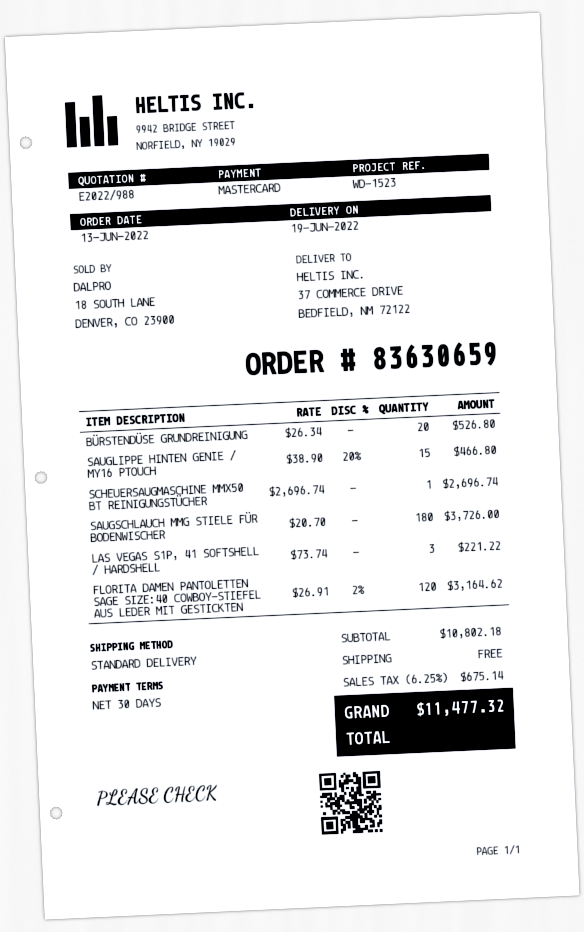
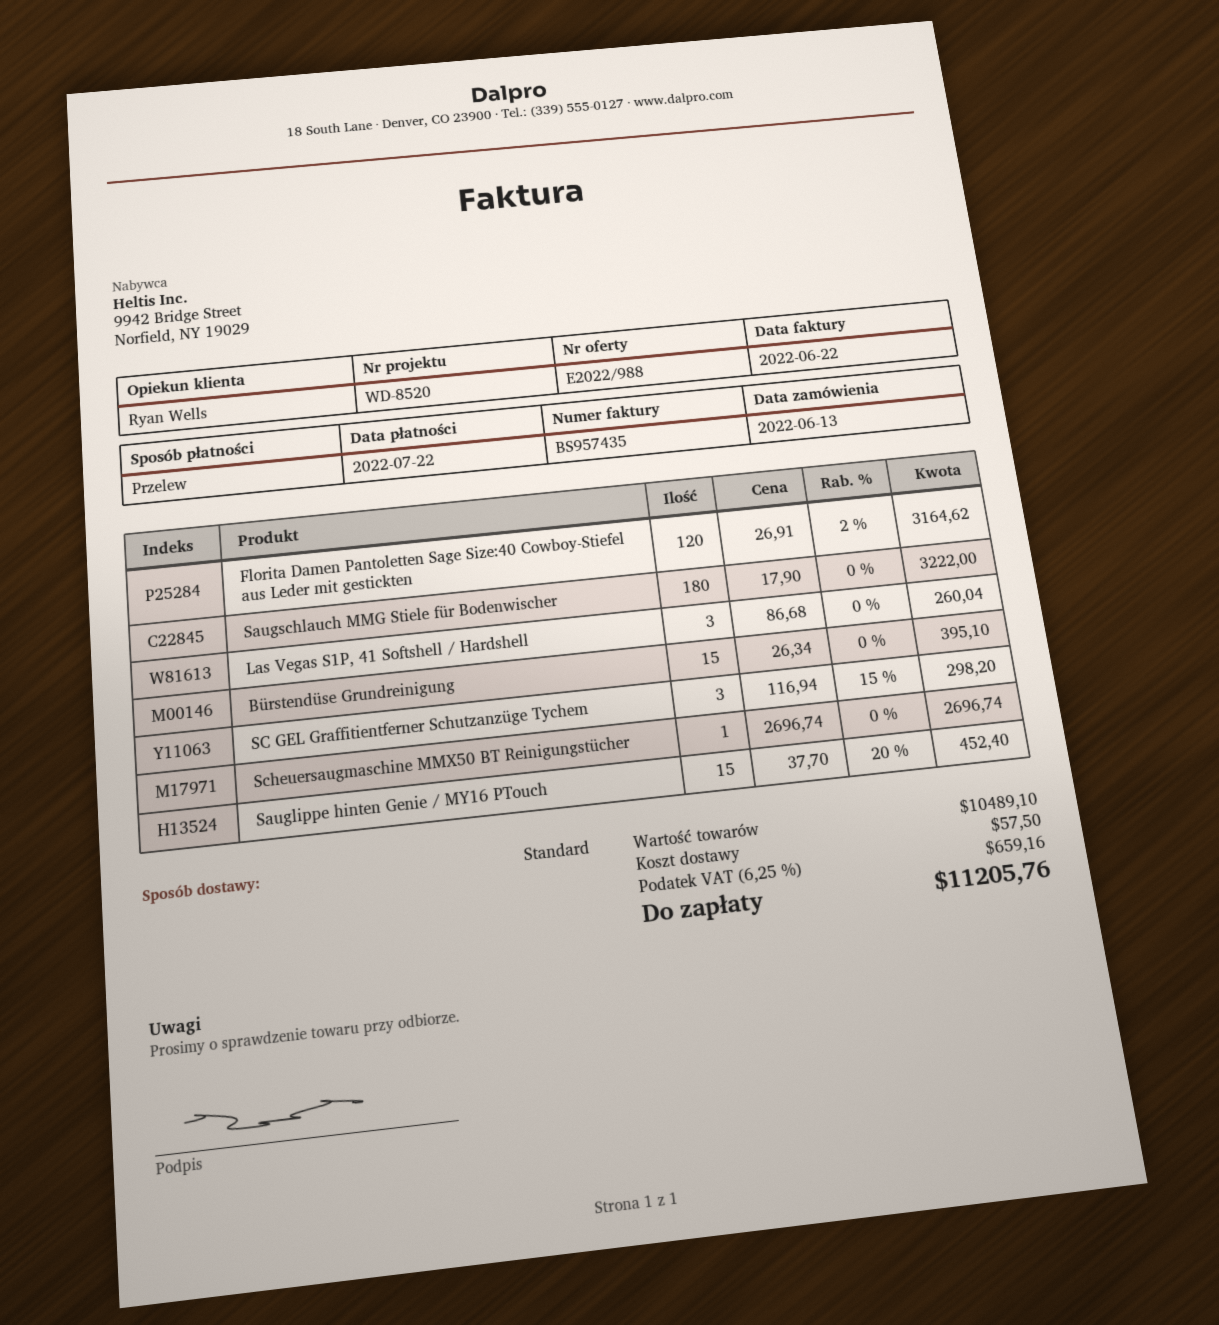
reference: WD-1523 -> WD-8520
payment method: Mastercard -> bank transfer
BÜRSTENDÜSE GRUNDREINIGUNG: 20 x 26.34 = 526.80 -> 15 x 26.34 = 395.10
SAUGLIPPE HINTEN GENIE / MY16 PTOUCH: 15 x 38.90 - 20% = 466.80 -> 15 x 37.70 - 20% = 452.40
SAUGSCHLAUCH MMG STIELE FÜR BODENWISCHER: 180 x 20.70 = 3726.00 -> 180 x 17.90 = 3222.00
LAS VEGAS S1P, 41 SOFTSHELL / HARDSHELL: 3 x 73.74 = 221.22 -> 3 x 86.68 = 260.04
SC GEL Graffitientferner Schutzanzüge Tychem: none -> 3 x 116.94 - 15% = 298.20
subtotal: 10802.18 -> 10489.10
shipping: 0.00 -> 57.50
tax: 6.25% = 675.14 -> 6.25% = 659.16
total: 11477.32 -> 11205.76

